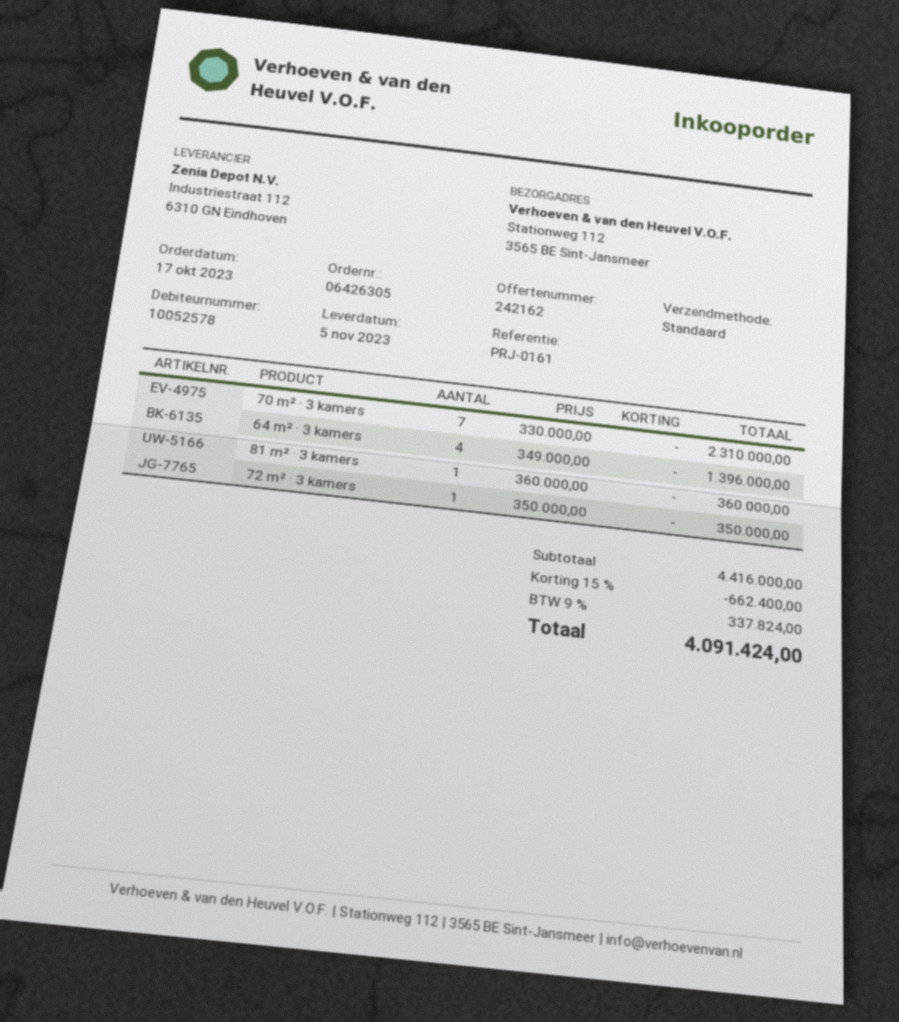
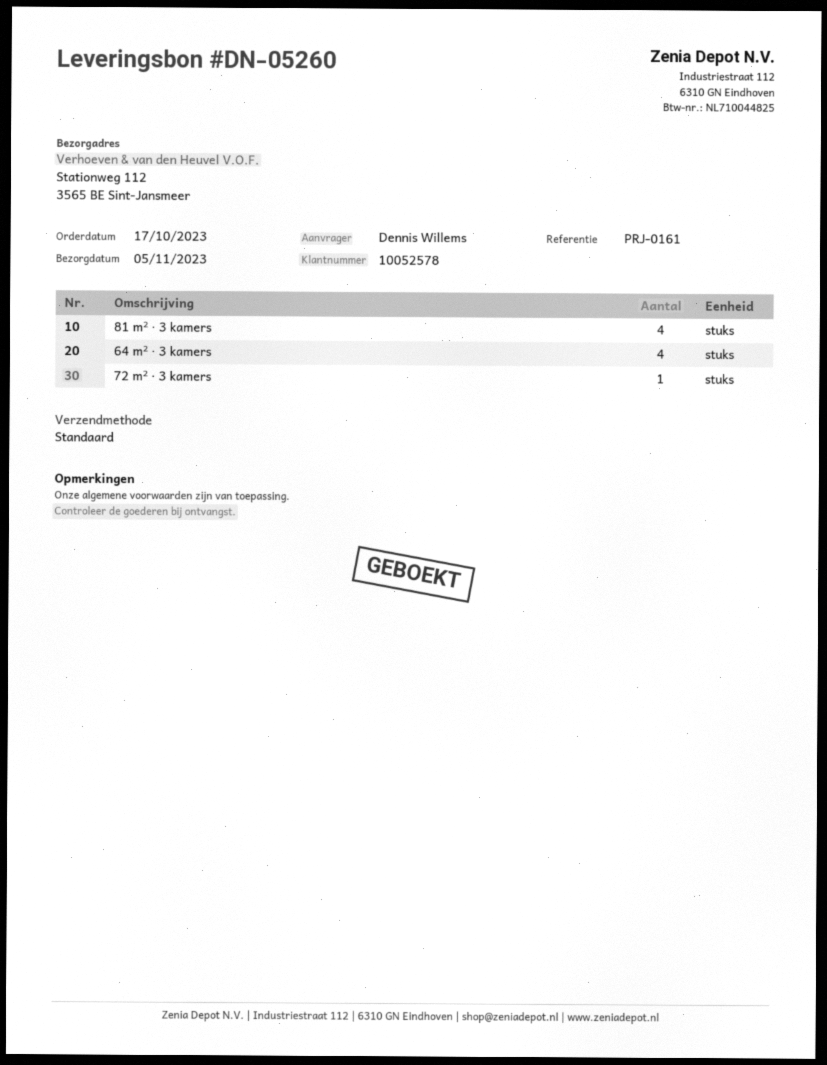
70 m² · 3 kamers: 7 -> none
81 m² · 3 kamers: 1 -> 4

